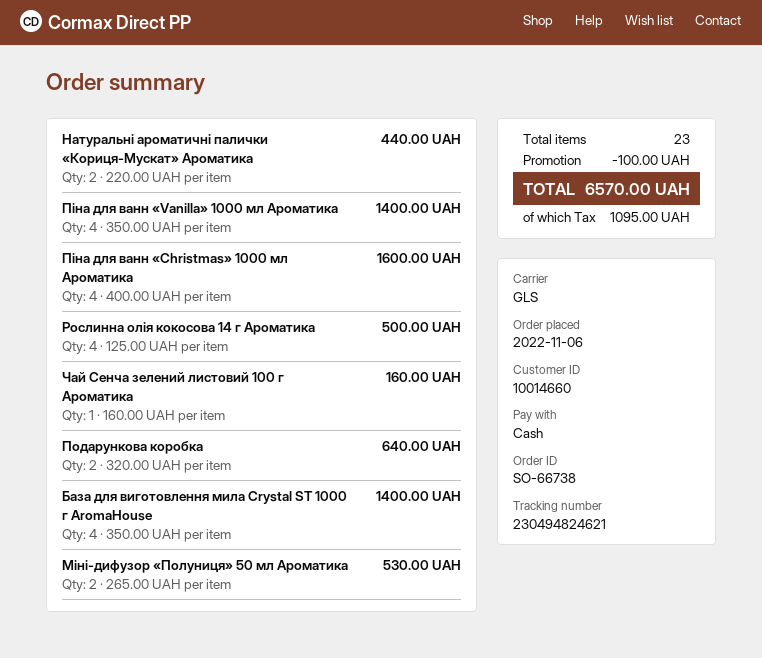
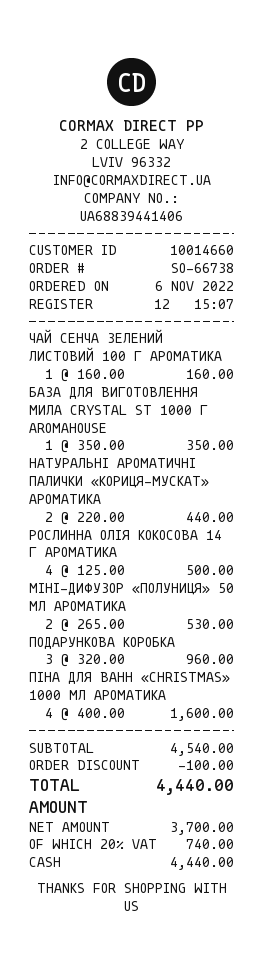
Піна для ванн «Vanilla» 1000 мл Ароматика: 4 x 350.00 = 1400.00 -> none
Подарункова коробка: 2 x 320.00 = 640.00 -> 3 x 320.00 = 960.00
База для виготовлення мила Crystal ST 1000 г AromaHouse: 4 x 350.00 = 1400.00 -> 1 x 350.00 = 350.00
tax: 1095.00 -> 740.00
total: 6570.00 -> 4440.00

